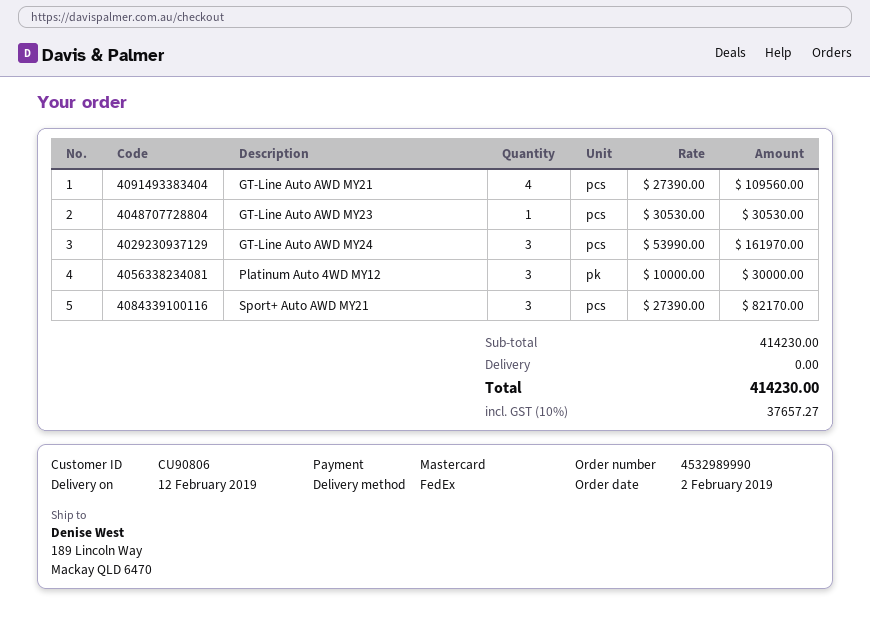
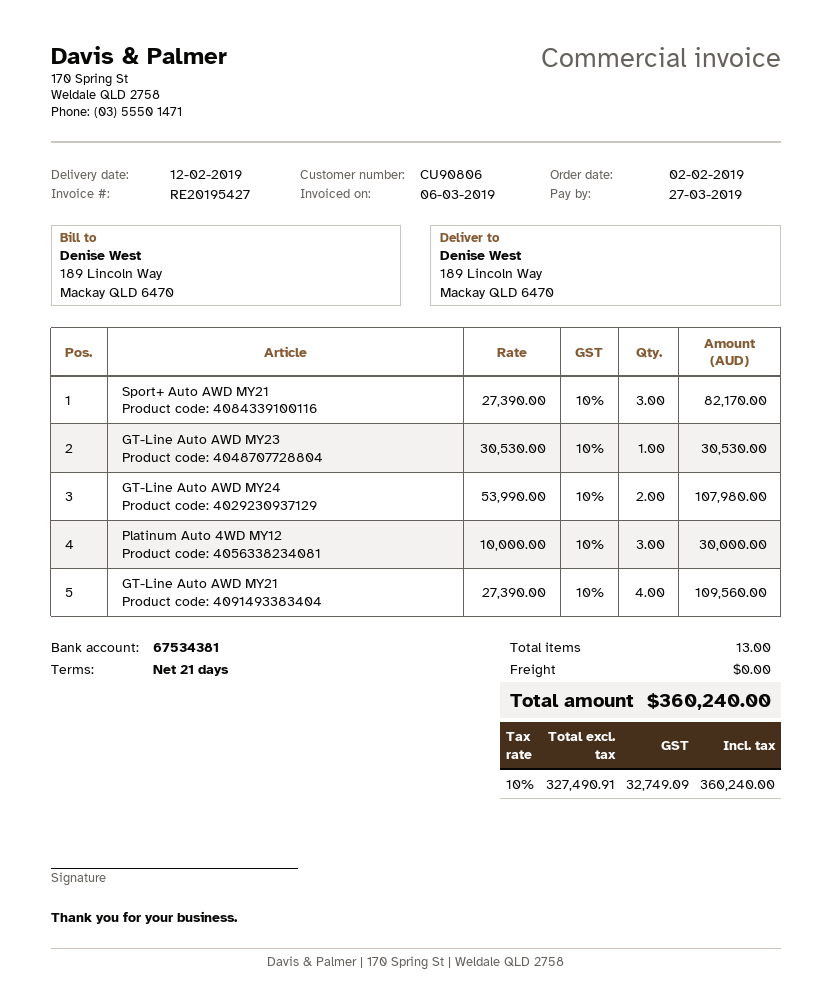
GT-Line Auto AWD MY24: 3 x 53990.00 = 161970.00 -> 2 x 53990.00 = 107980.00
tax: 10% = 37657.27 -> 10% = 32749.09
total: 414230.00 -> 360240.00

